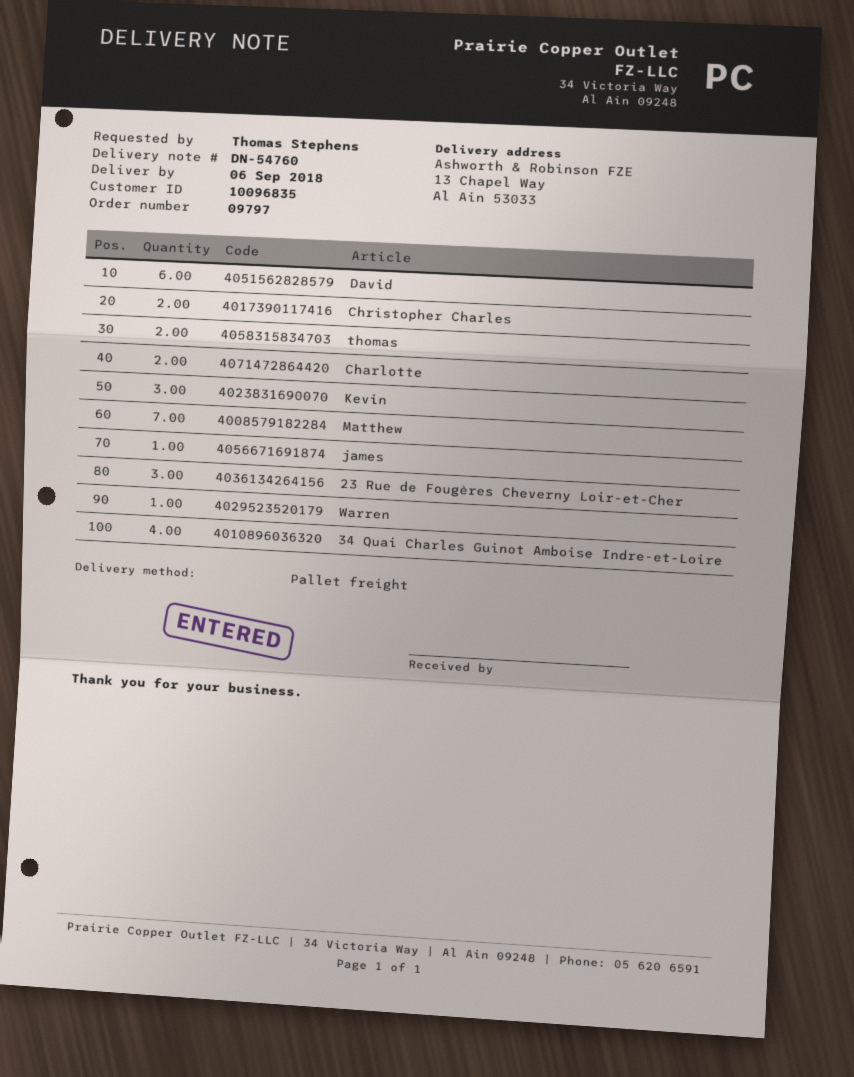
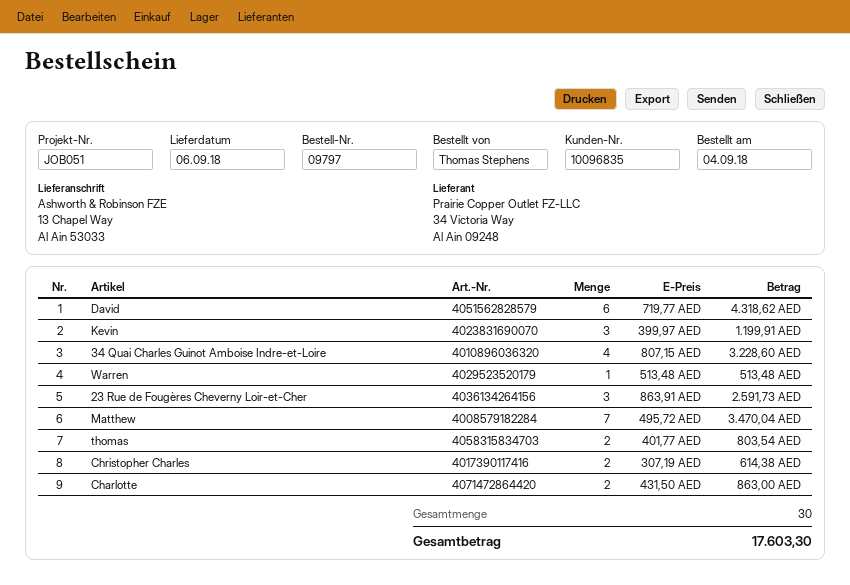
james: 1 -> none

